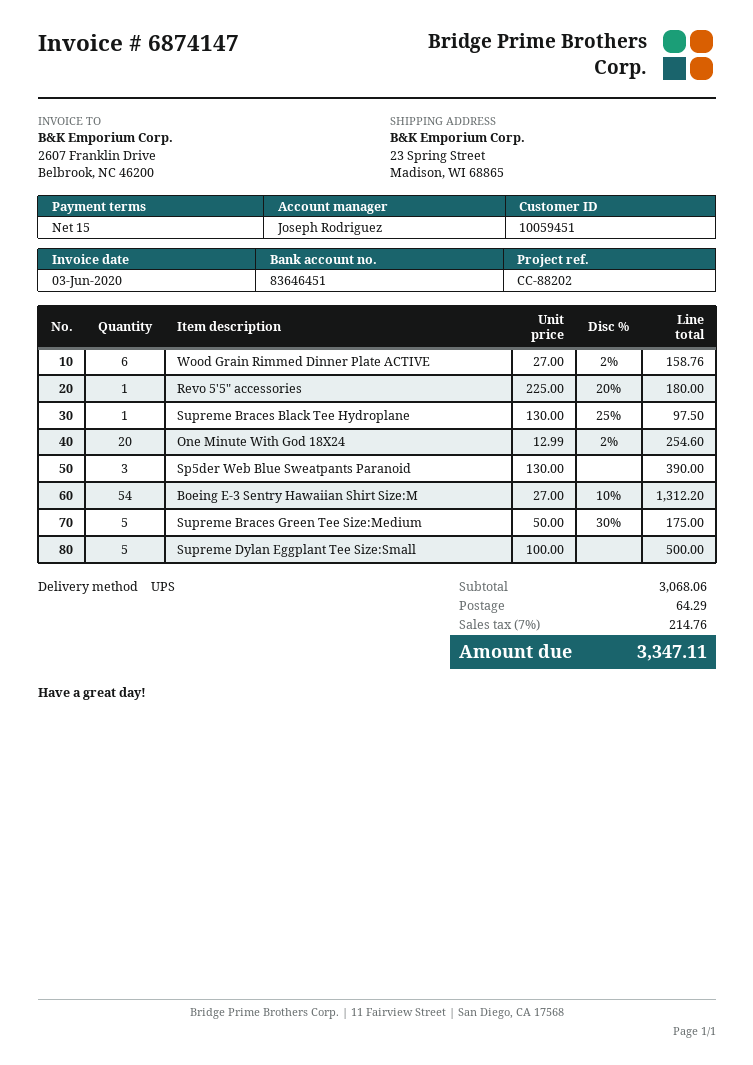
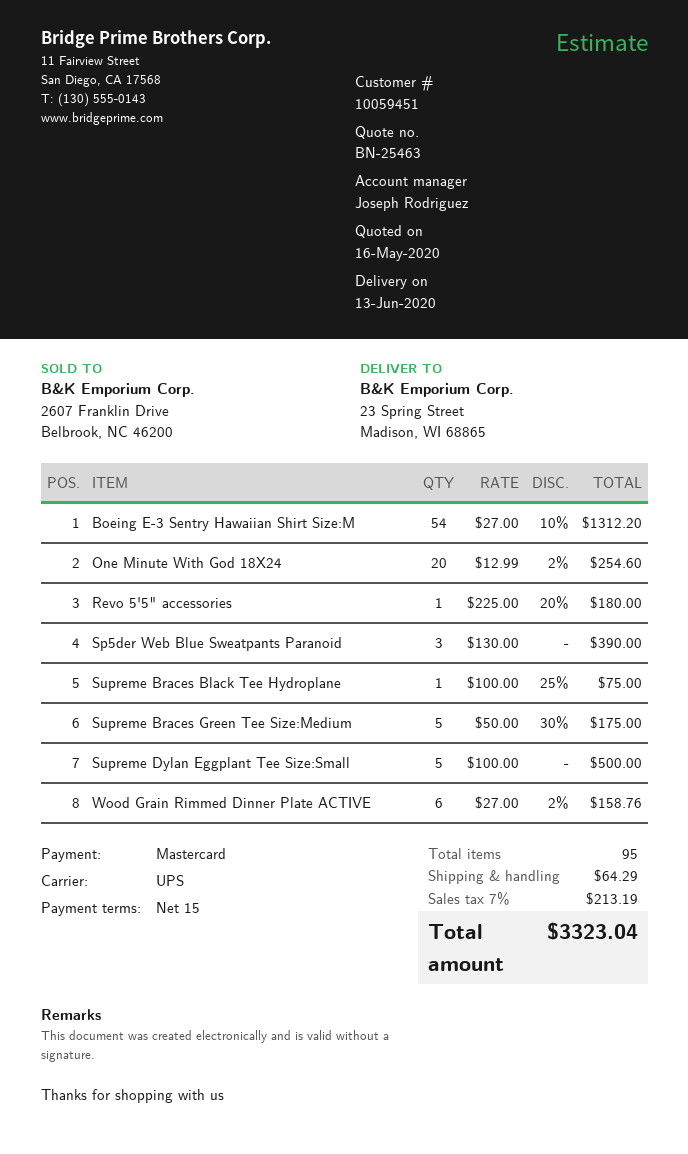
Supreme Braces Black Tee Hydroplane: 1 x 130.00 - 25% = 97.50 -> 1 x 100.00 - 25% = 75.00
tax: 7% = 214.76 -> 7% = 213.19
total: 3347.11 -> 3323.04

